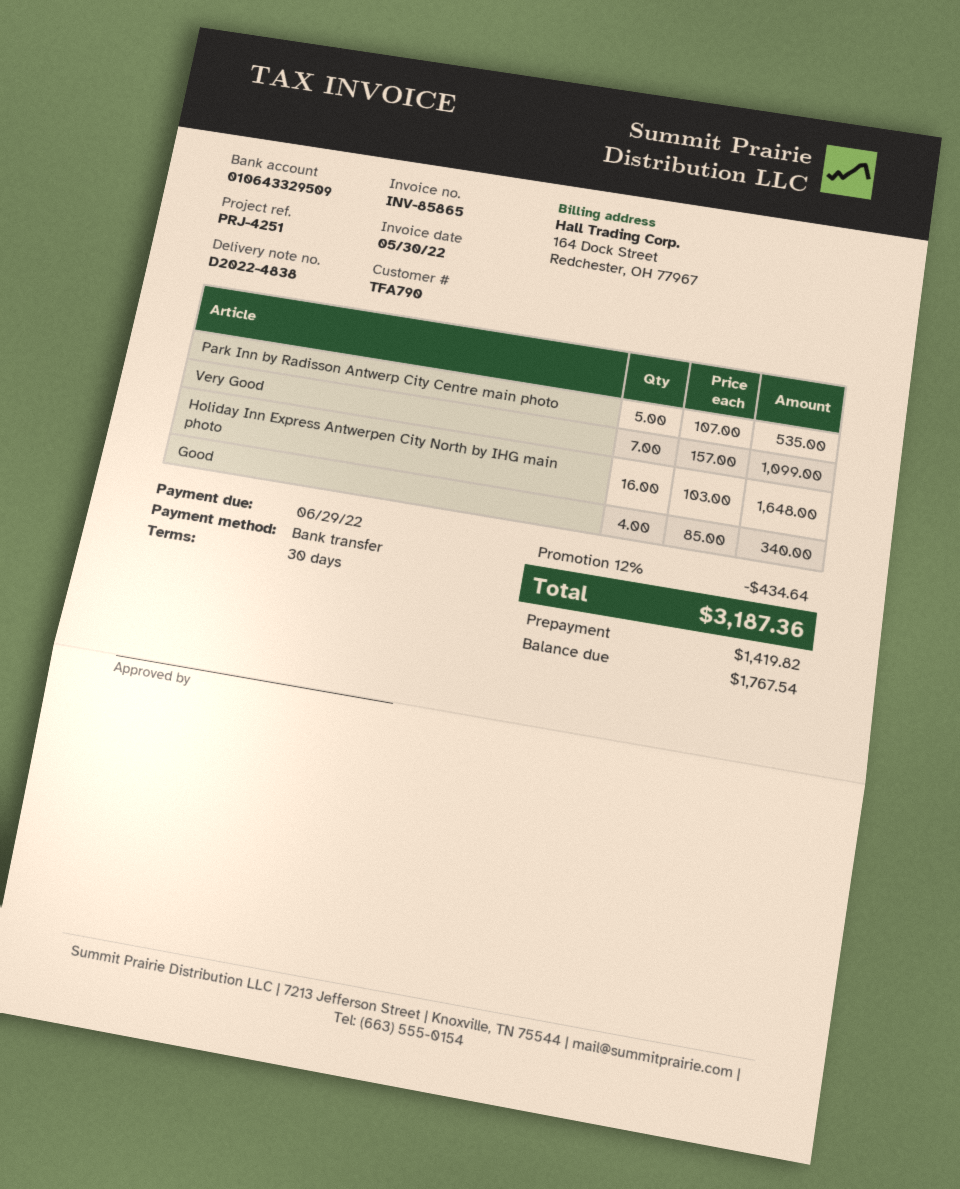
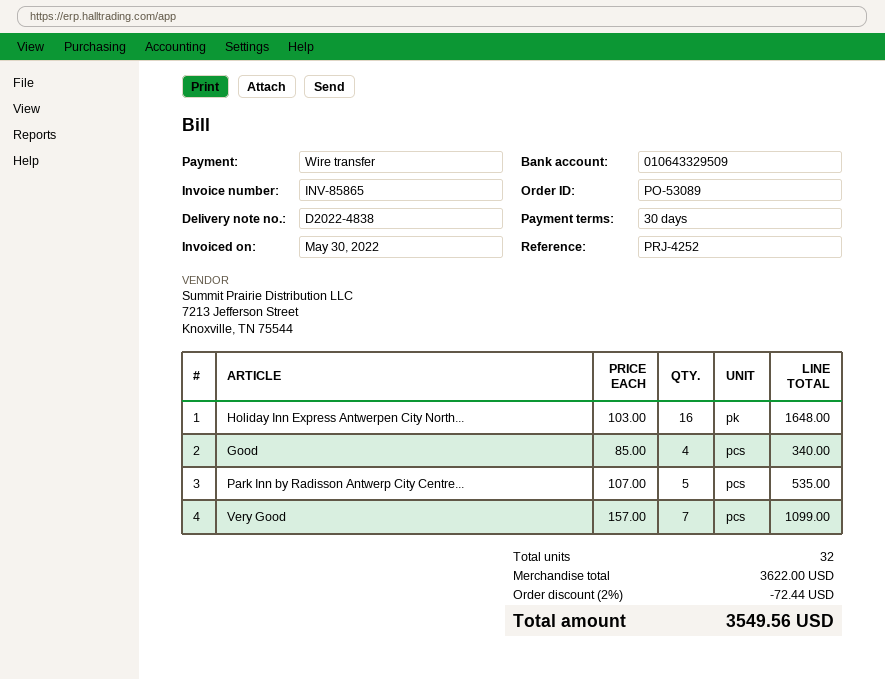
reference: PRJ-4251 -> PRJ-4252
discount: 12% = 434.64 -> 2% = 72.44
total: 3187.36 -> 3549.56

